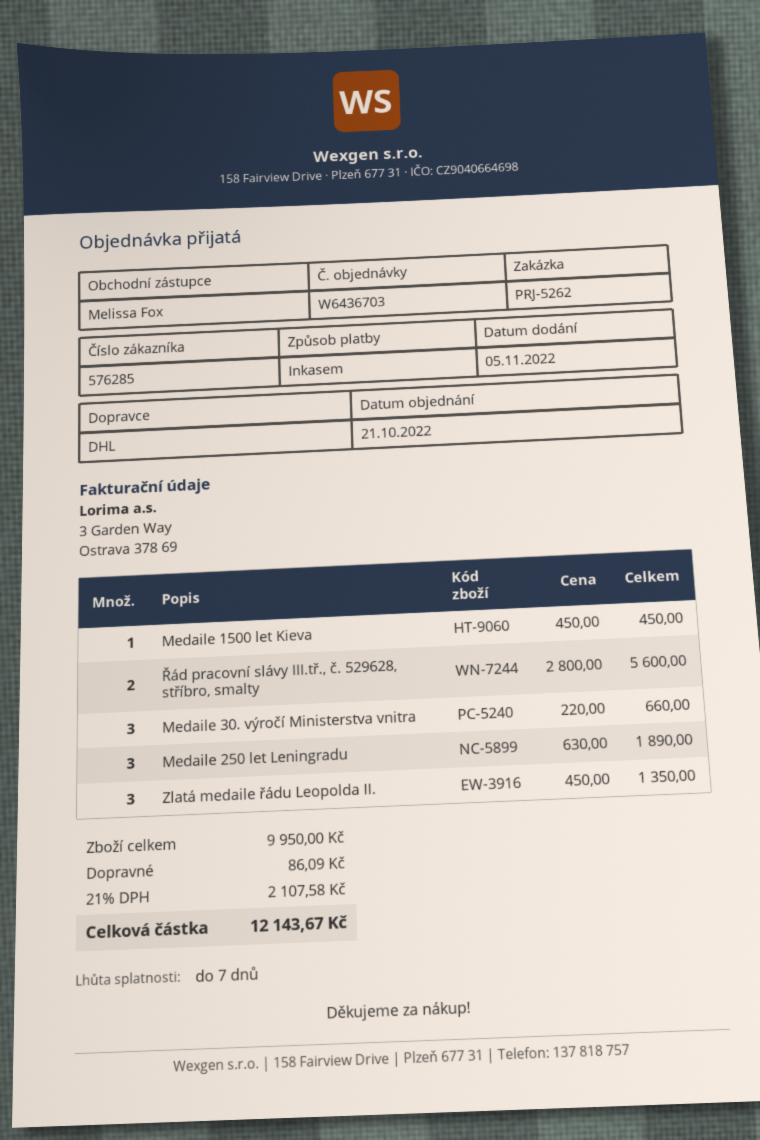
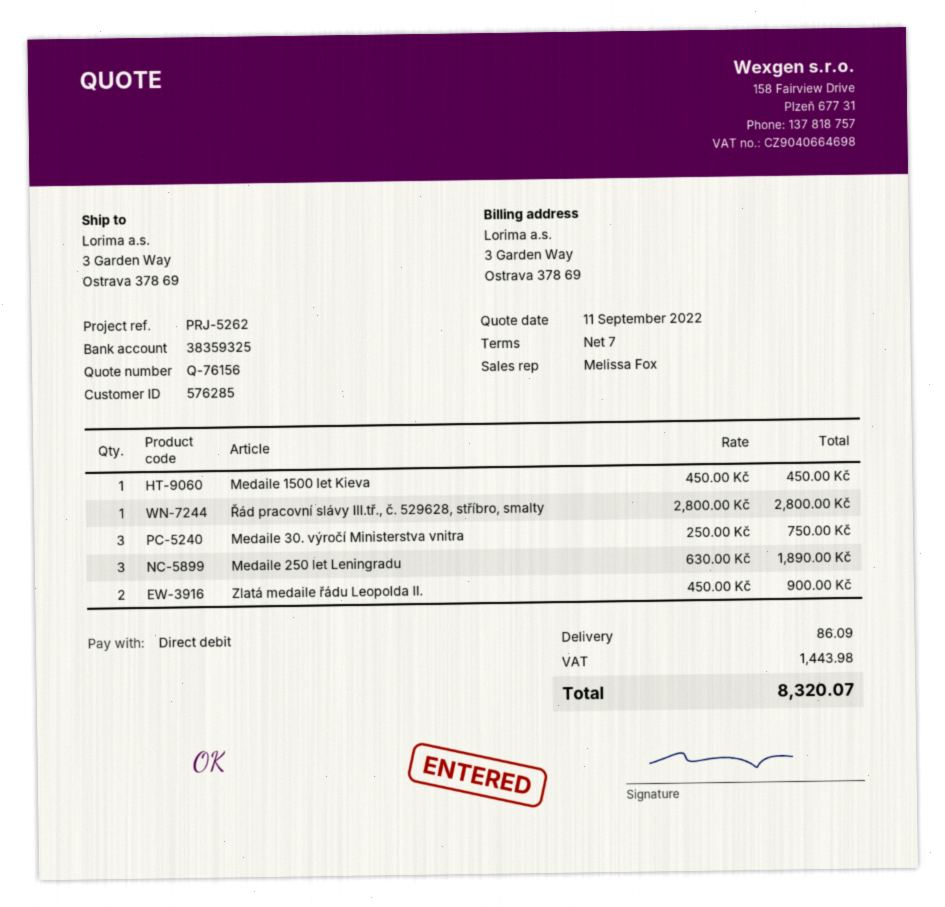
Řád pracovní slávy III.tř., č. 529628, stříbro, smalty: 2 x 2800.00 = 5600.00 -> 1 x 2800.00 = 2800.00
Medaile 30. výročí Ministerstva vnitra: 3 x 220.00 = 660.00 -> 3 x 250.00 = 750.00
Zlatá medaile řádu Leopolda II.: 3 x 450.00 = 1350.00 -> 2 x 450.00 = 900.00
tax: 2107.58 -> 1443.98
total: 12143.67 -> 8320.07

